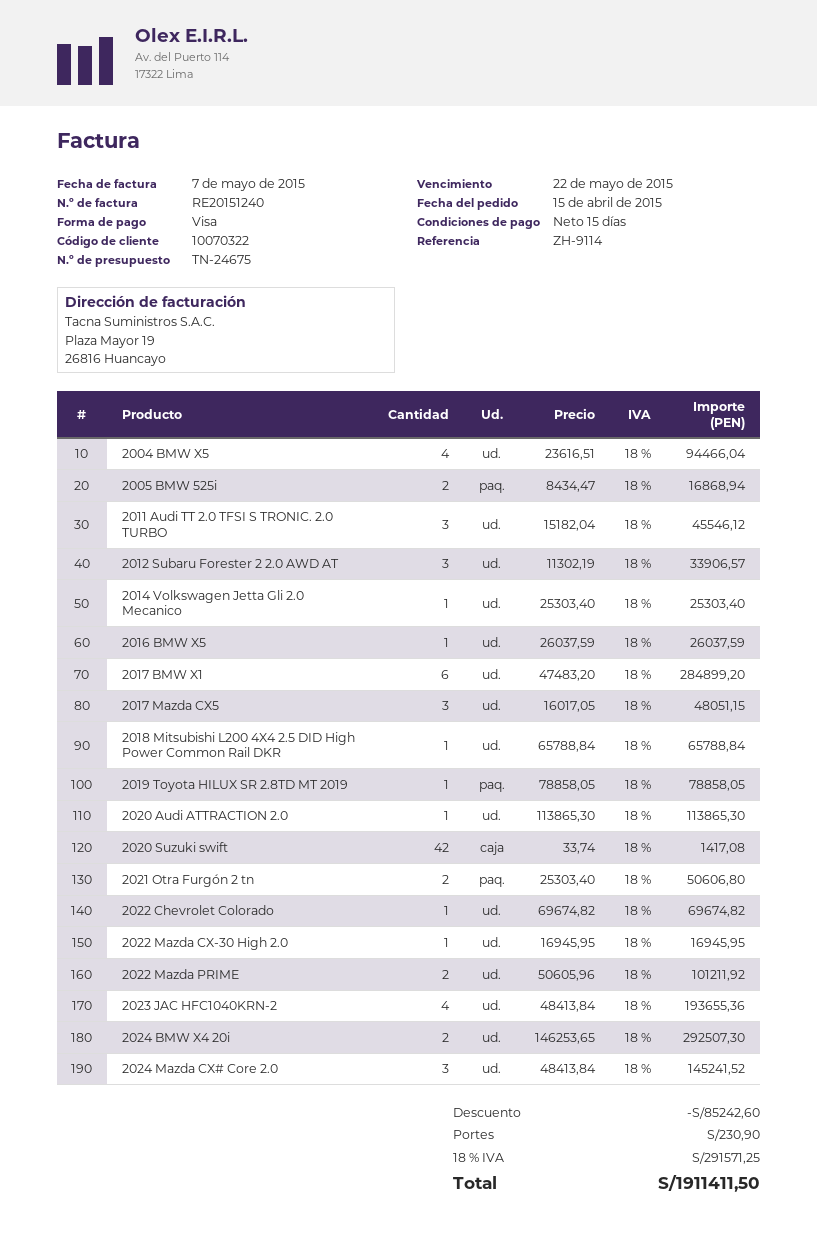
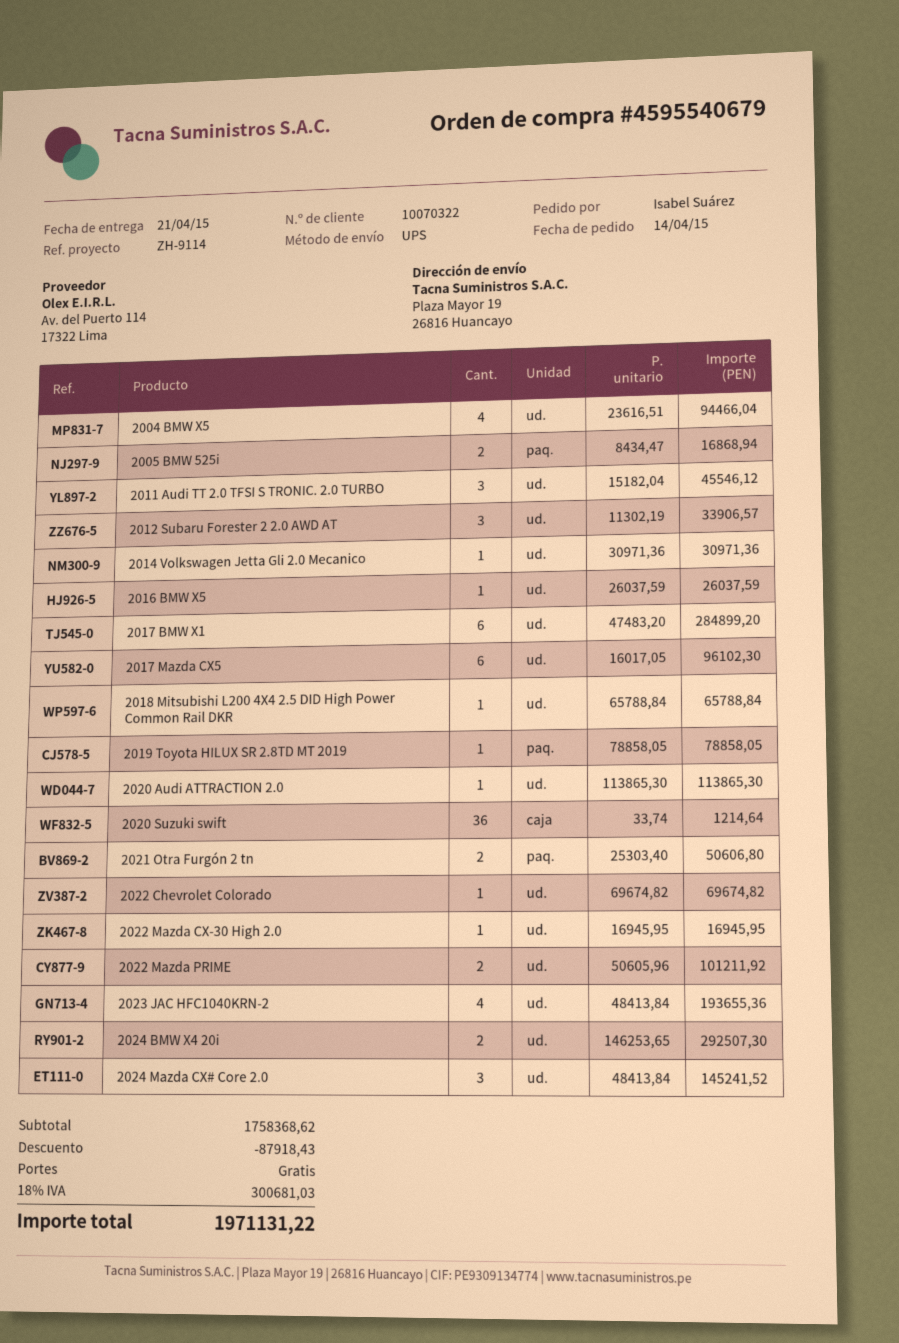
order date: 2015-04-15 -> 2015-04-14
2014 Volkswagen Jetta Gli 2.0 Mecanico: 1 x 25303.40 = 25303.40 -> 1 x 30971.36 = 30971.36
2017 Mazda CX5: 3 x 16017.05 = 48051.15 -> 6 x 16017.05 = 96102.30
2020 Suzuki swift: 42 x 33.74 = 1417.08 -> 36 x 33.74 = 1214.64
discount: 85242.60 -> 87918.43
shipping: 230.90 -> 0.00
tax: 18% = 291571.25 -> 18% = 300681.03
total: 1911411.50 -> 1971131.22

